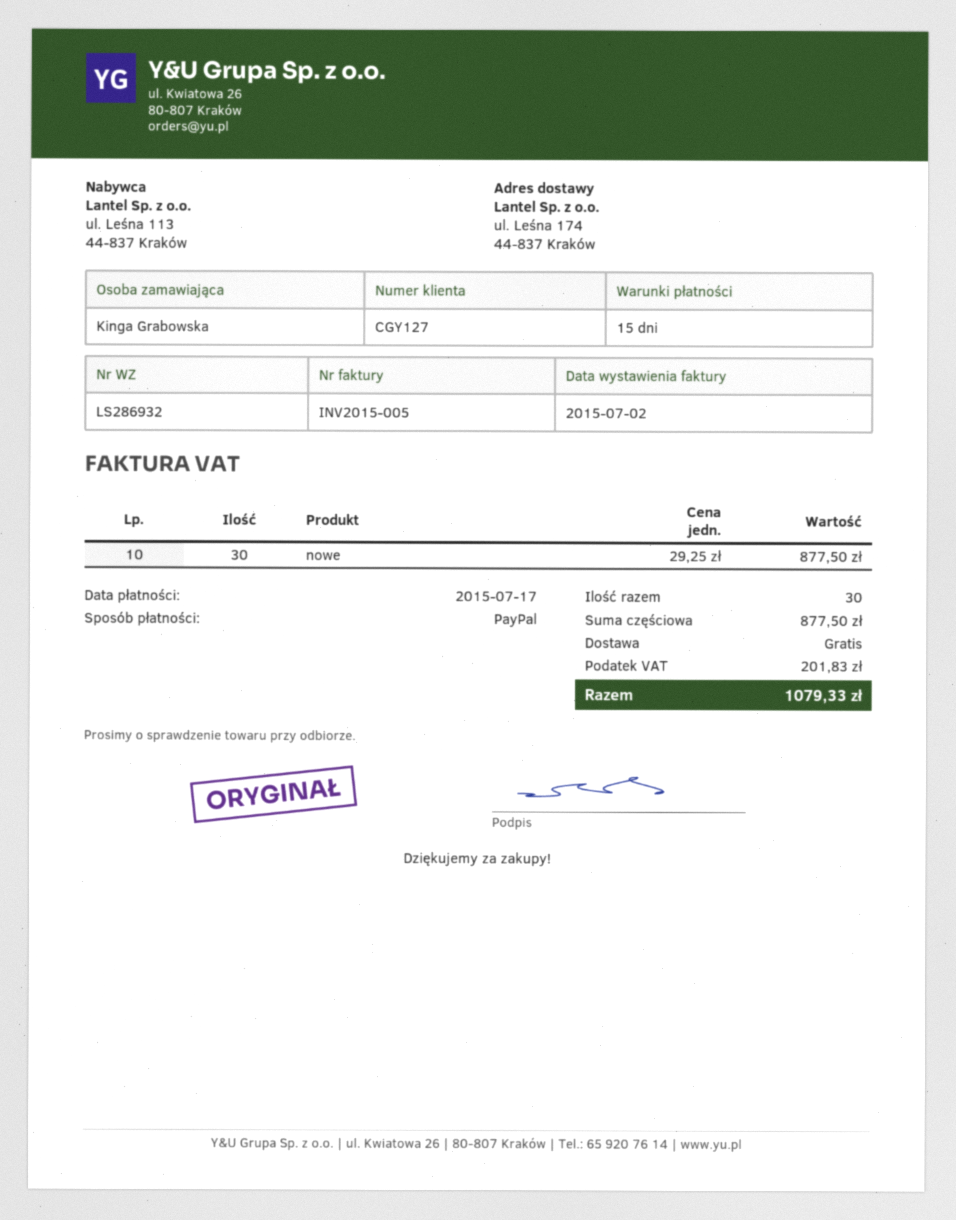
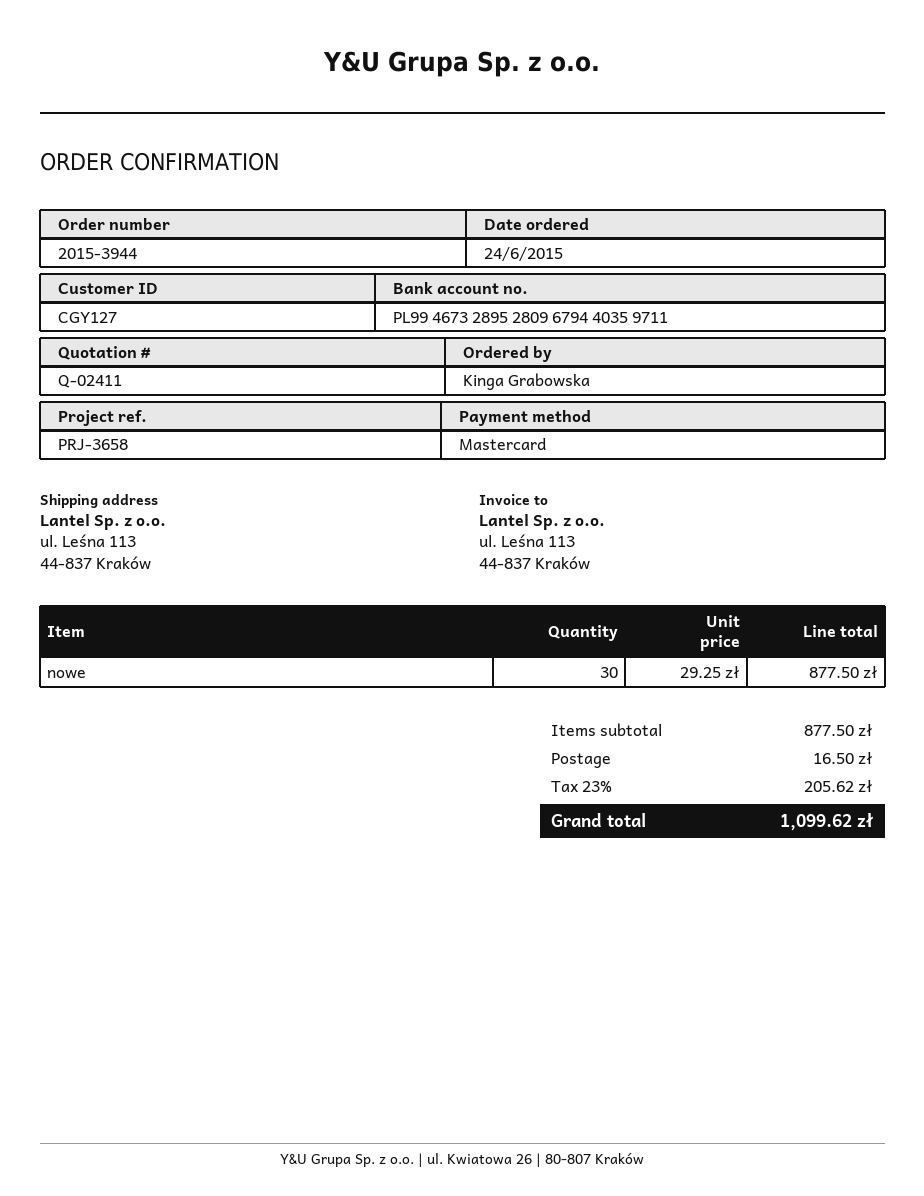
payment method: PayPal -> Mastercard
ship to: ul. Leśna 174, 44-837 Kraków -> ul. Leśna 113, 44-837 Kraków
shipping: 0.00 -> 16.50
tax: 201.83 -> 205.62
total: 1079.33 -> 1099.62

